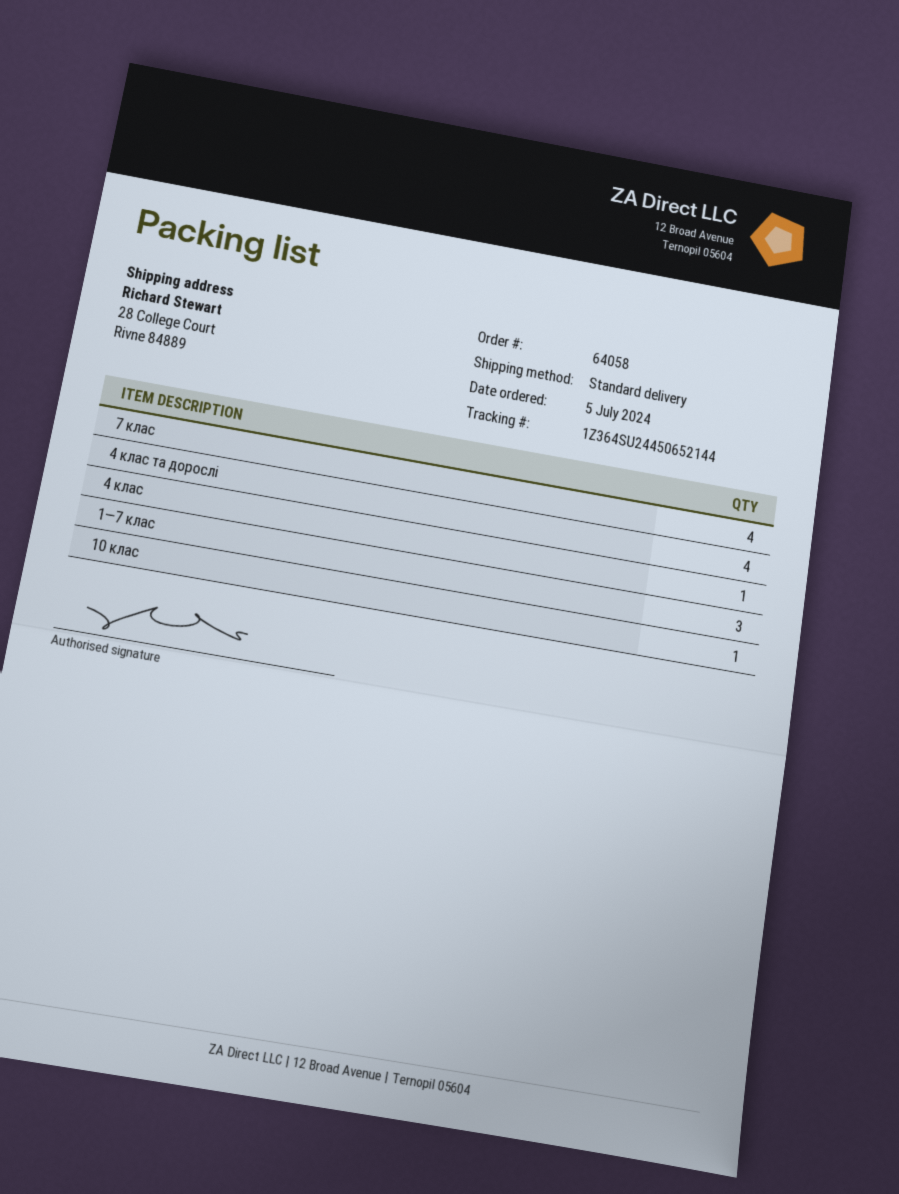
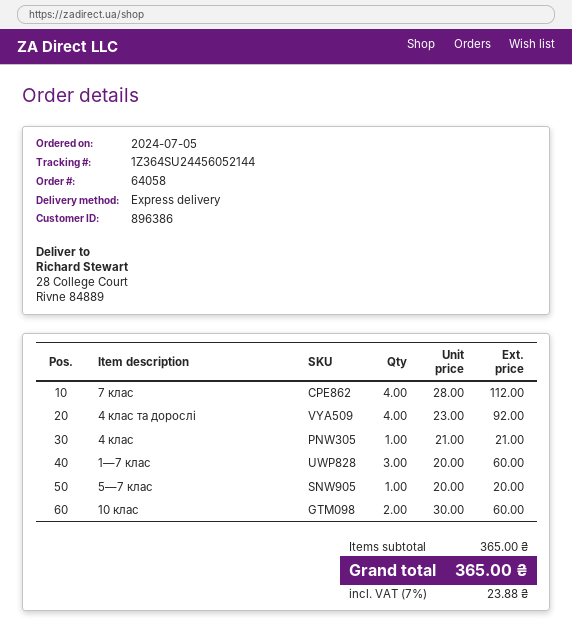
shipping method: standard -> express
tracking number: 1Z364SU24450652144 -> 1Z364SU24456052144
10 клас: 1 -> 2
5—7 клас: none -> 1

